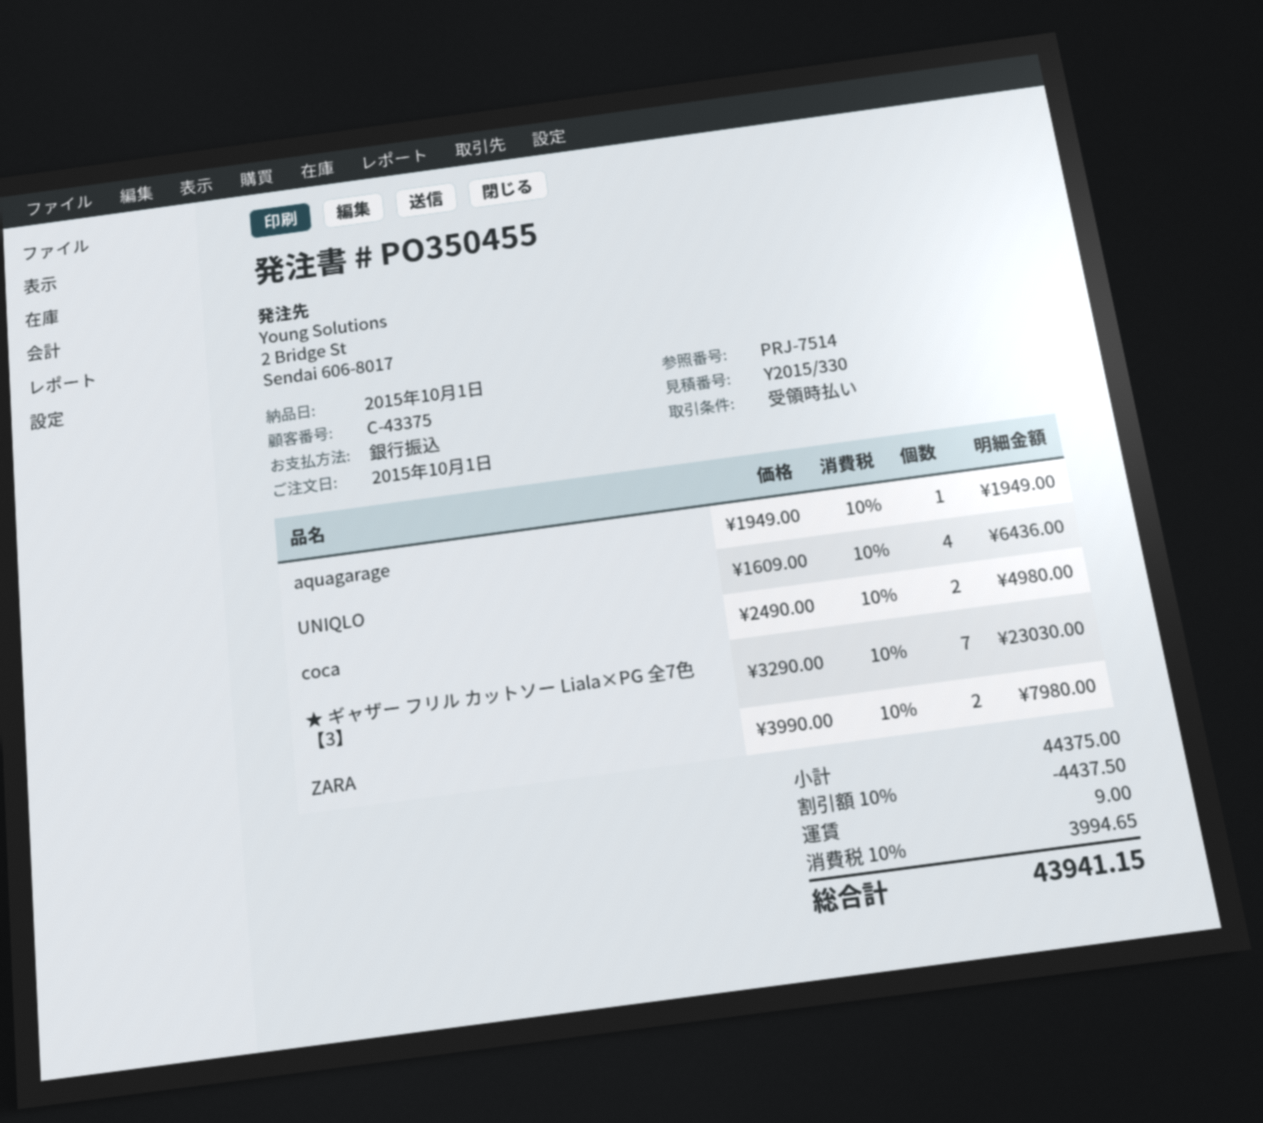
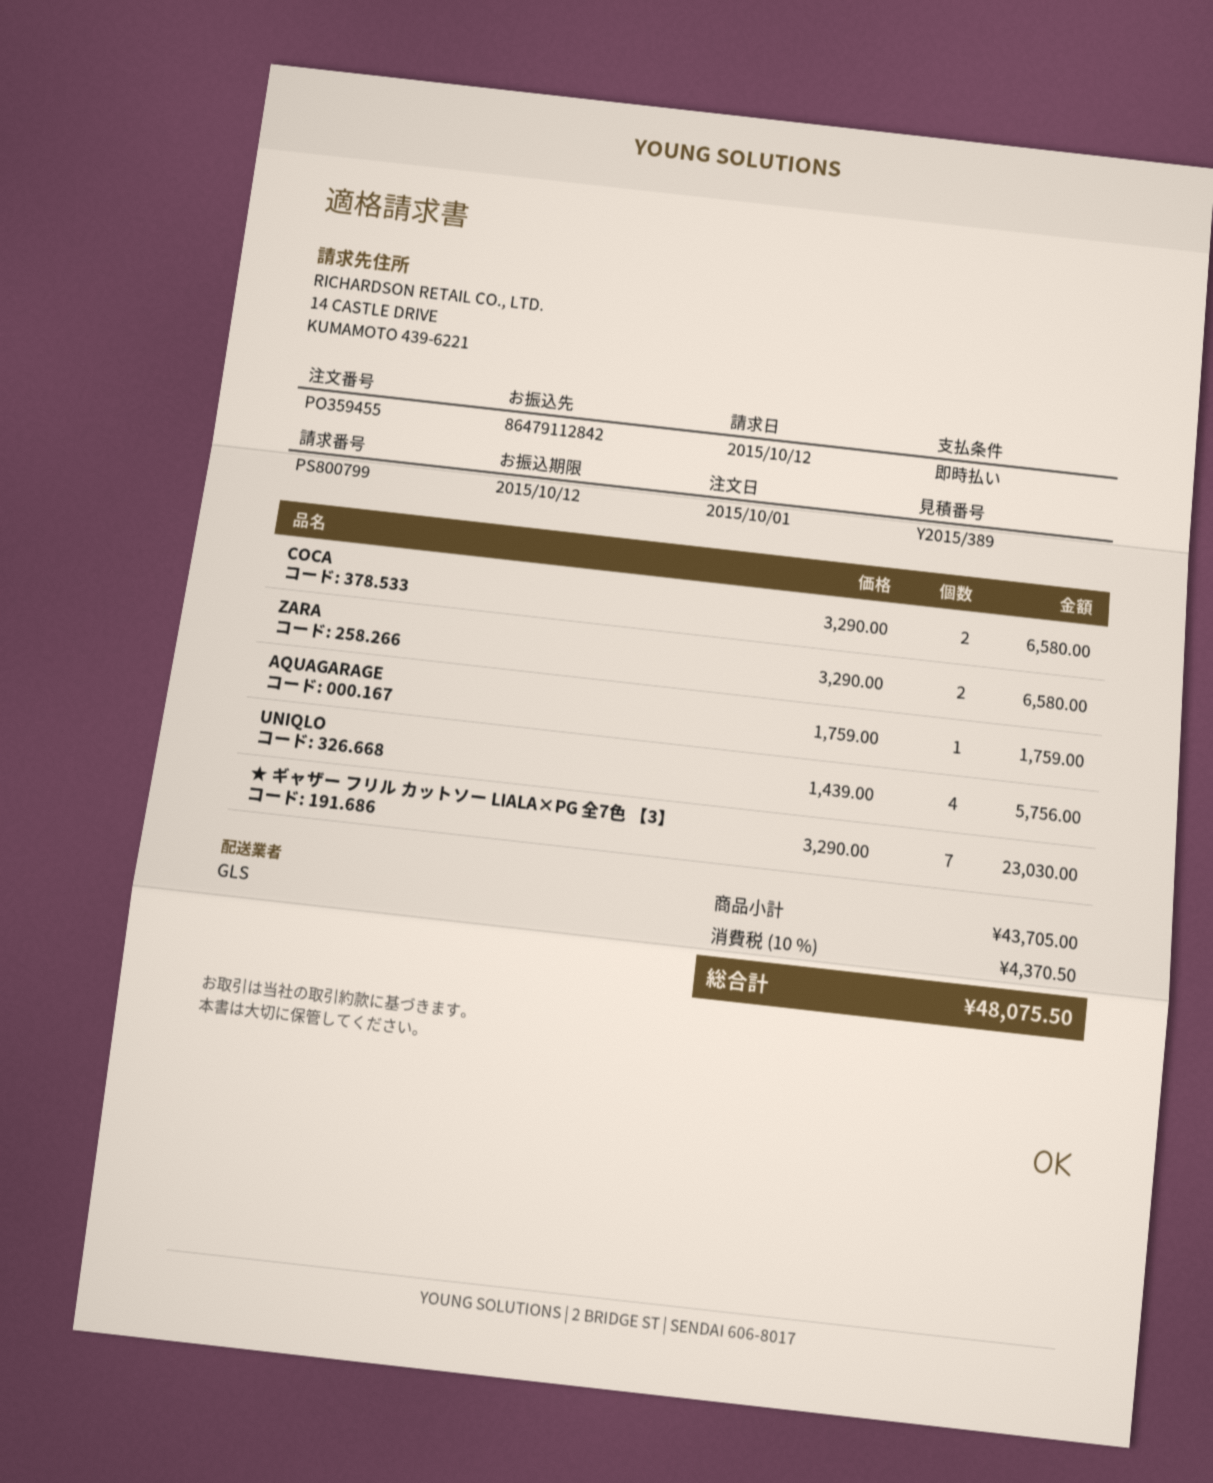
quote number: Y2015/330 -> Y2015/389
order number: PO350455 -> PO359455
aquagarage: 1 x 1949.00 = 1949.00 -> 1 x 1759.00 = 1759.00
UNIQLO: 4 x 1609.00 = 6436.00 -> 4 x 1439.00 = 5756.00
coca: 2 x 2490.00 = 4980.00 -> 2 x 3290.00 = 6580.00
ZARA: 2 x 3990.00 = 7980.00 -> 2 x 3290.00 = 6580.00
subtotal: 44375.00 -> 43705.00
discount: 10% = 4437.50 -> none
shipping: 9.00 -> none
tax: 10% = 3994.65 -> 10% = 4370.50
total: 43941.15 -> 48075.50

